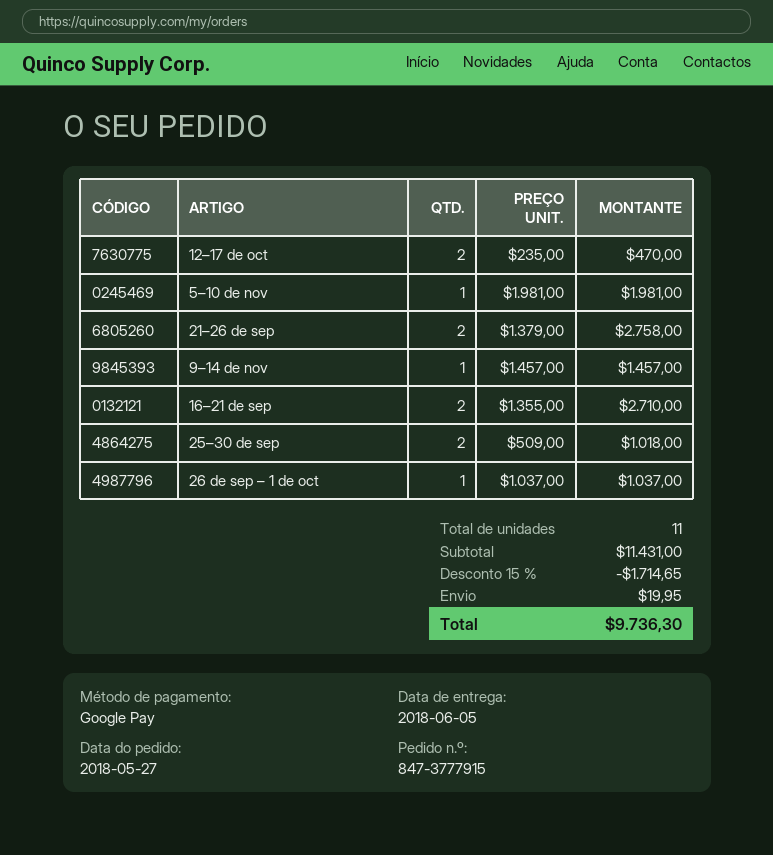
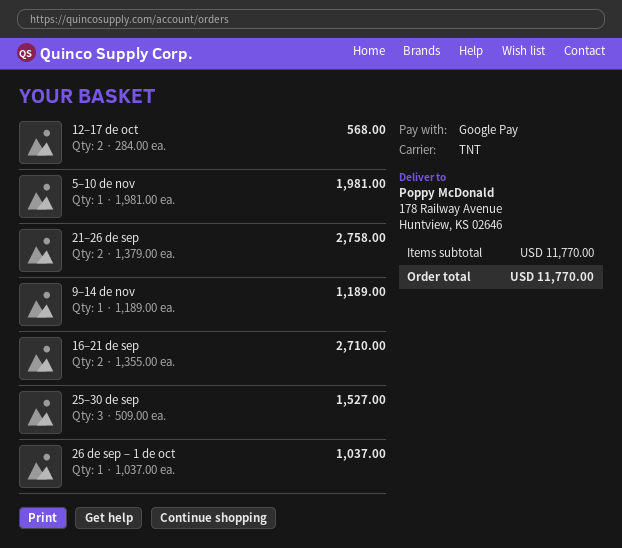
12–17 de oct: 2 x 235.00 = 470.00 -> 2 x 284.00 = 568.00
9–14 de nov: 1 x 1457.00 = 1457.00 -> 1 x 1189.00 = 1189.00
25–30 de sep: 2 x 509.00 = 1018.00 -> 3 x 509.00 = 1527.00
subtotal: 11431.00 -> 11770.00
discount: 15% = 1714.65 -> none
shipping: 19.95 -> none
total: 9736.30 -> 11770.00

